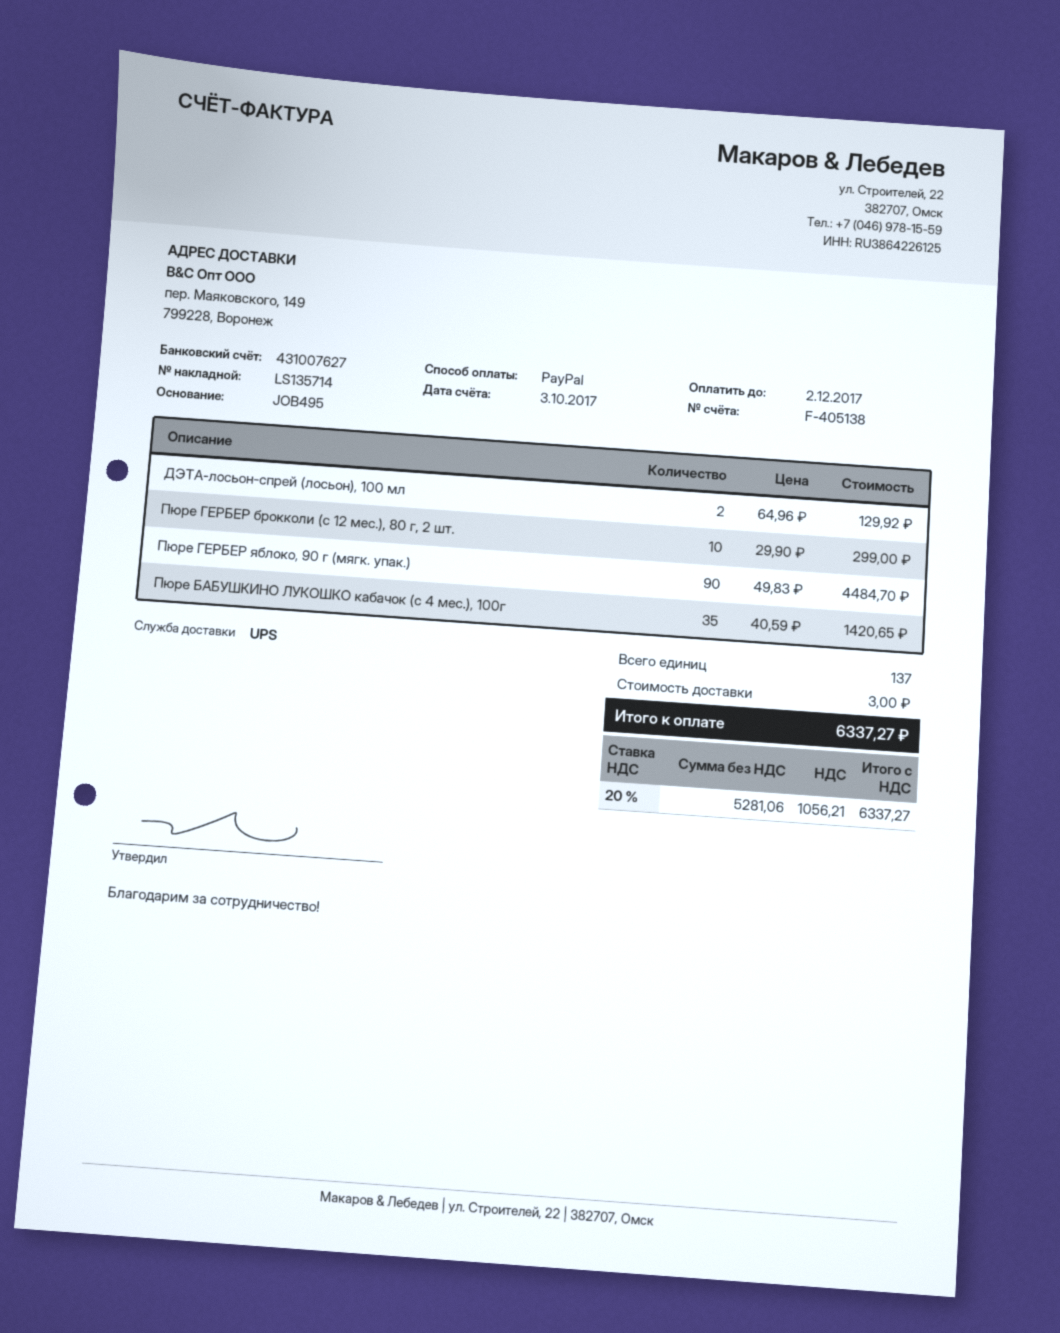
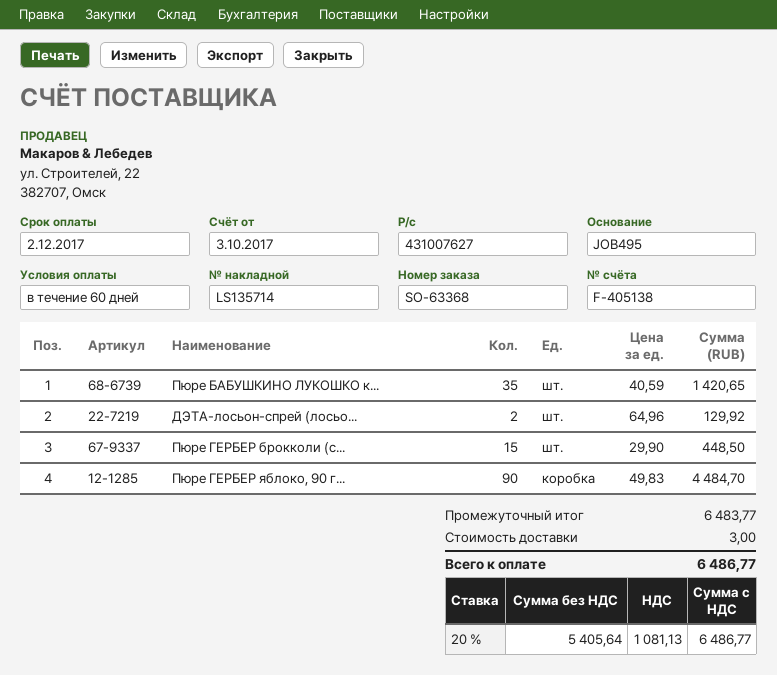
Пюре ГЕРБЕР брокколи (с 12 мес.), 80 г, 2 шт.: 10 x 29.90 = 299.00 -> 15 x 29.90 = 448.50
net: 5281.06 -> 5405.64
tax: 20% = 1056.21 -> 20% = 1081.13
total: 6337.27 -> 6486.77

